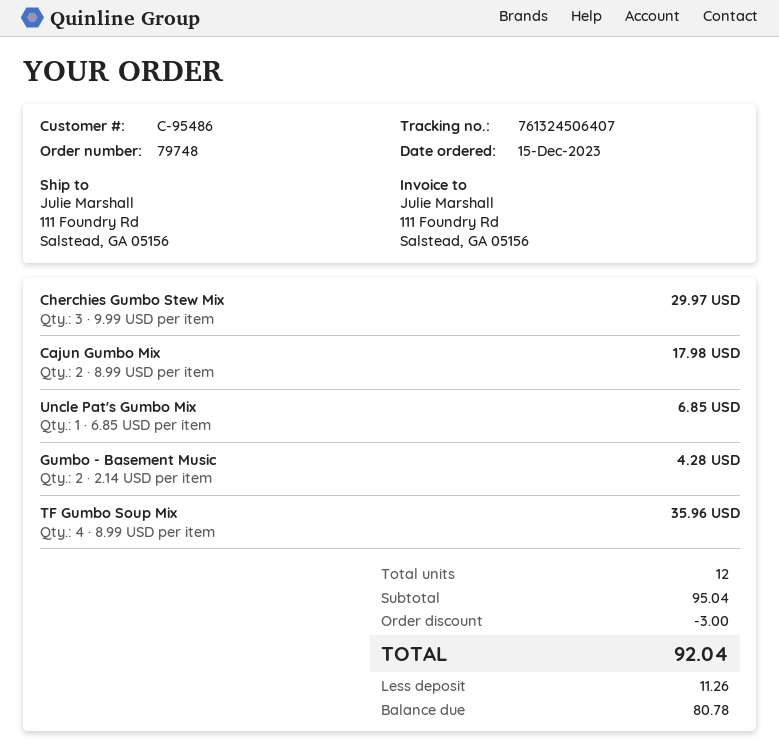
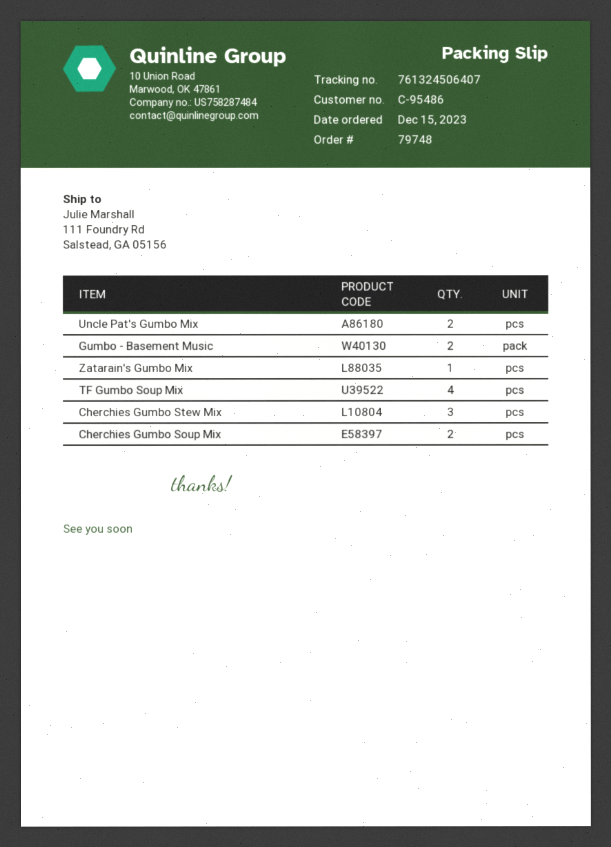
Cajun Gumbo Mix: 2 -> none
Uncle Pat's Gumbo Mix: 1 -> 2
Zatarain's Gumbo Mix: none -> 1
Cherchies Gumbo Soup Mix: none -> 2

